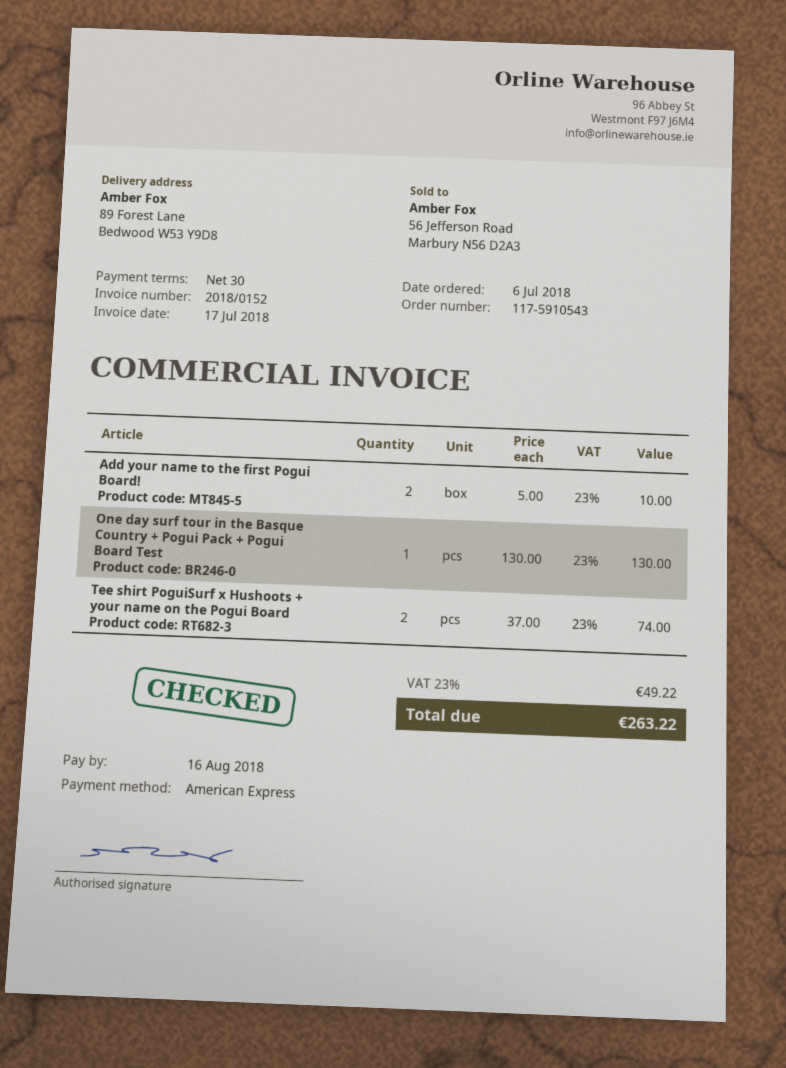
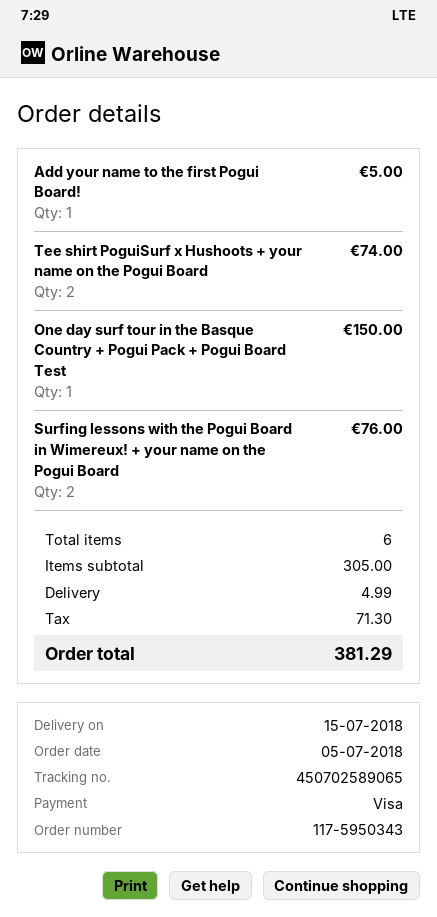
order number: 117-5910543 -> 117-5950343
order date: 2018-07-06 -> 2018-07-05
payment method: American Express -> Visa
Add your name to the first Pogui Board!: 2 for 10.00 -> 1 for 5.00
One day surf tour in the Basque Country + Pogui Pack + Pogui Board Test: 1 for 130.00 -> 1 for 150.00
Surfing lessons with the Pogui Board in Wimereux! + your name on the Pogui Board: none -> 2 for 76.00
shipping: none -> 4.99
tax: 49.22 -> 71.30
total: 263.22 -> 381.29

